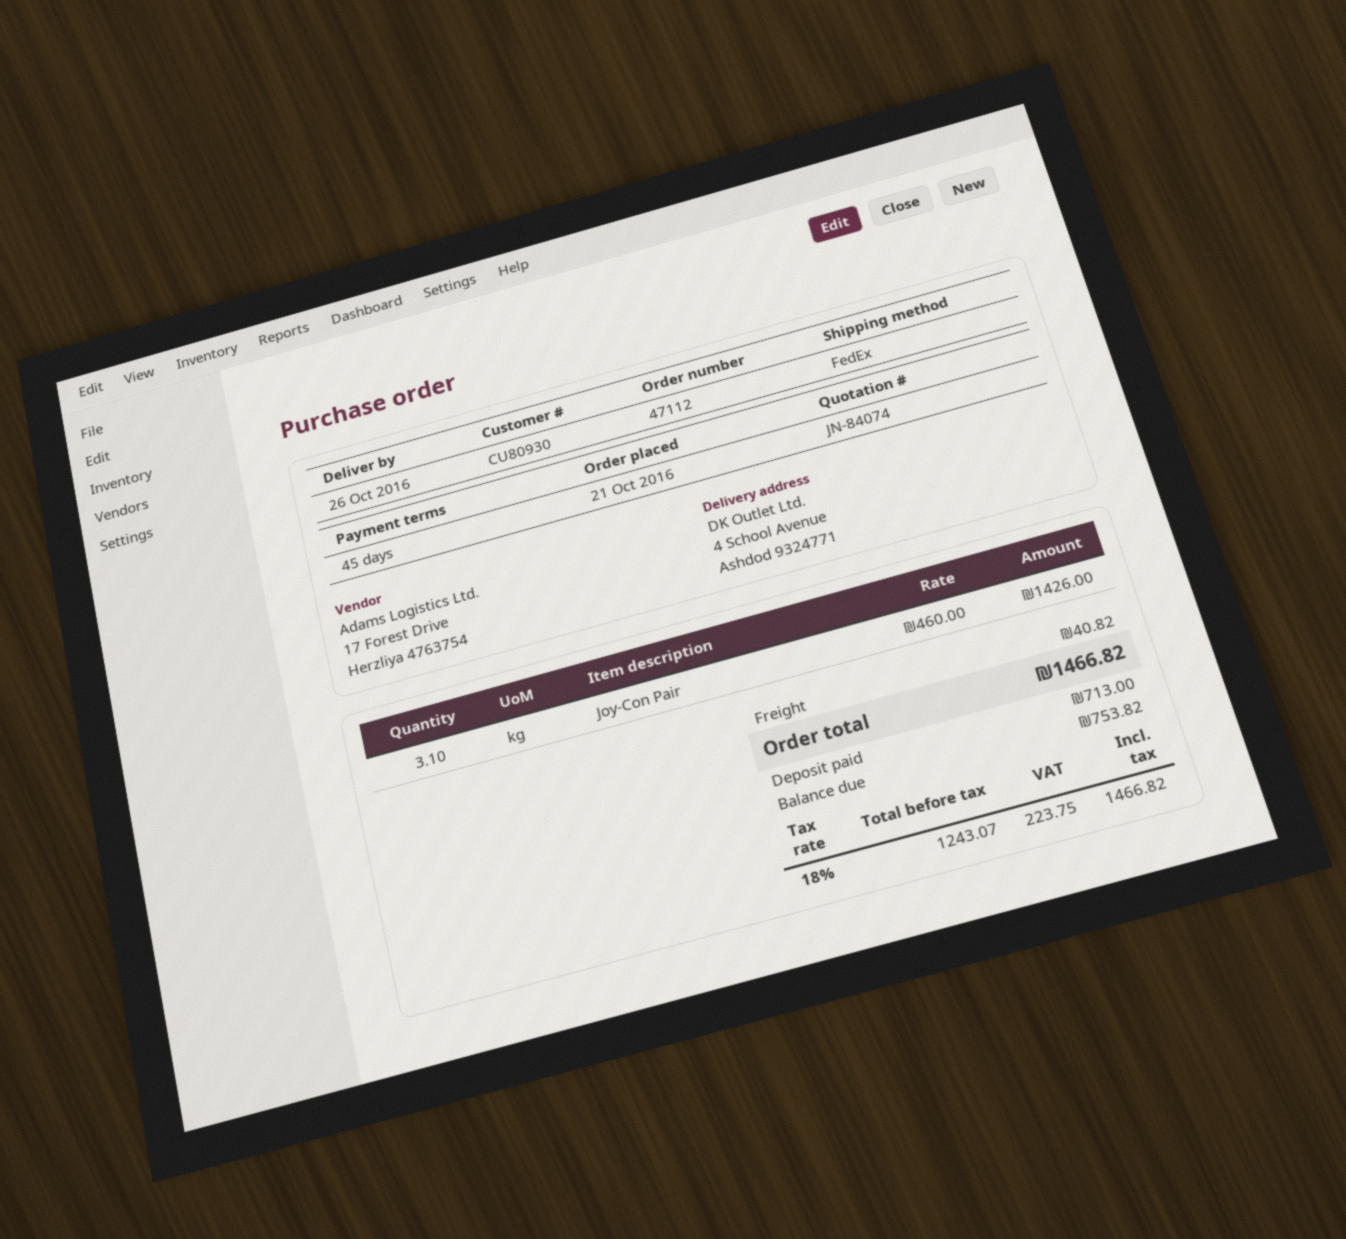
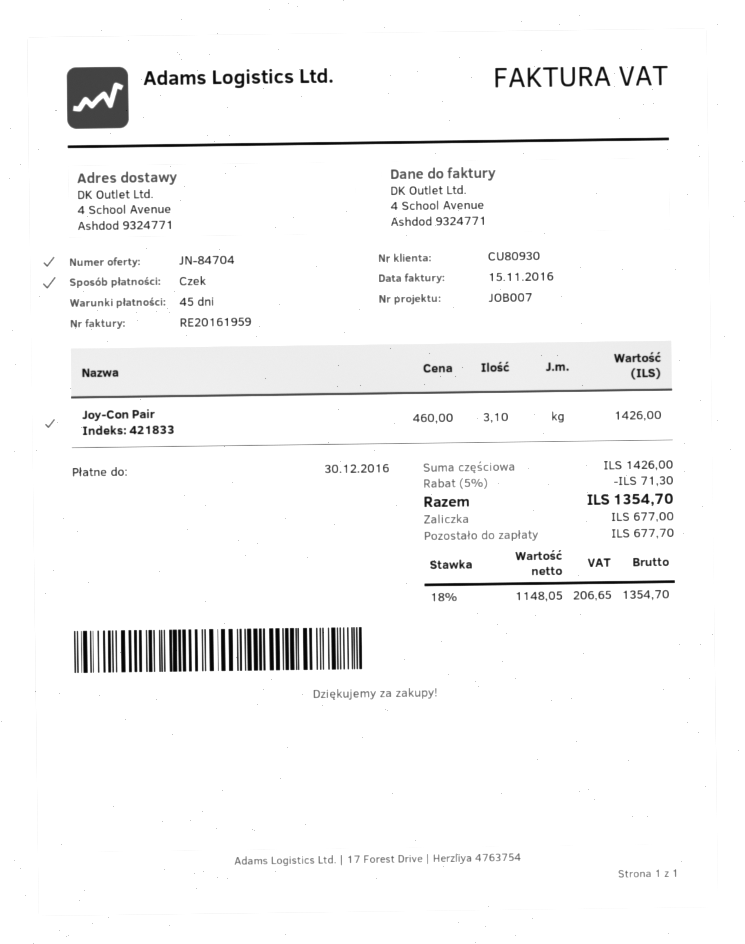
quote number: JN-84074 -> JN-84704
discount: none -> 5% = 71.30
shipping: 40.82 -> none
net: 1243.07 -> 1148.05
tax: 18% = 223.75 -> 18% = 206.65
total: 1466.82 -> 1354.70
deposit: 713.00 -> 677.00
balance: 753.82 -> 677.70

